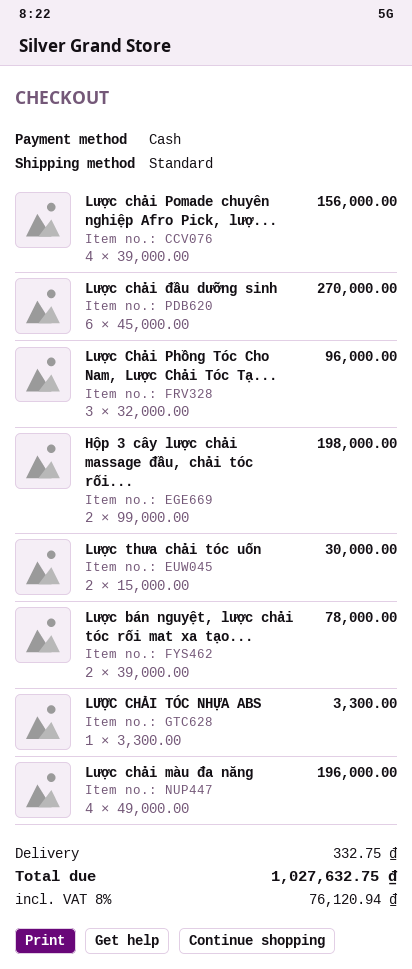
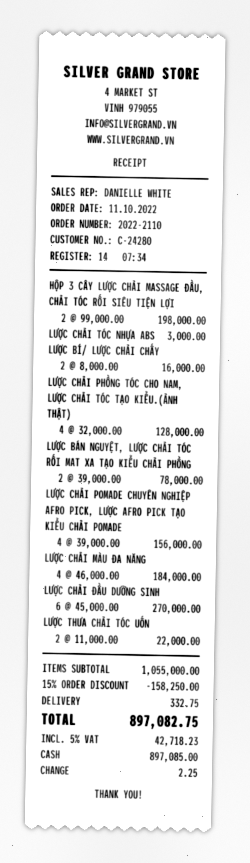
Lược Chải Phồng Tóc Cho Nam, Lược Chải Tóc Tạ...: 3 x 32000.00 = 96000.00 -> 4 x 32000.00 = 128000.00
Lược thưa chải tóc uốn: 2 x 15000.00 = 30000.00 -> 2 x 11000.00 = 22000.00
LƯỢC CHẢI TÓC NHỰA ABS: 1 x 3300.00 = 3300.00 -> 1 x 3000.00 = 3000.00
Lược chải màu đa năng: 4 x 49000.00 = 196000.00 -> 4 x 46000.00 = 184000.00
LƯỢC BÍ/ LƯỢC CHẢI CHẤY: none -> 2 x 8000.00 = 16000.00
discount: none -> 15% = 158250.00
tax: 8% = 76120.94 -> 5% = 42718.23
total: 1027632.75 -> 897082.75

